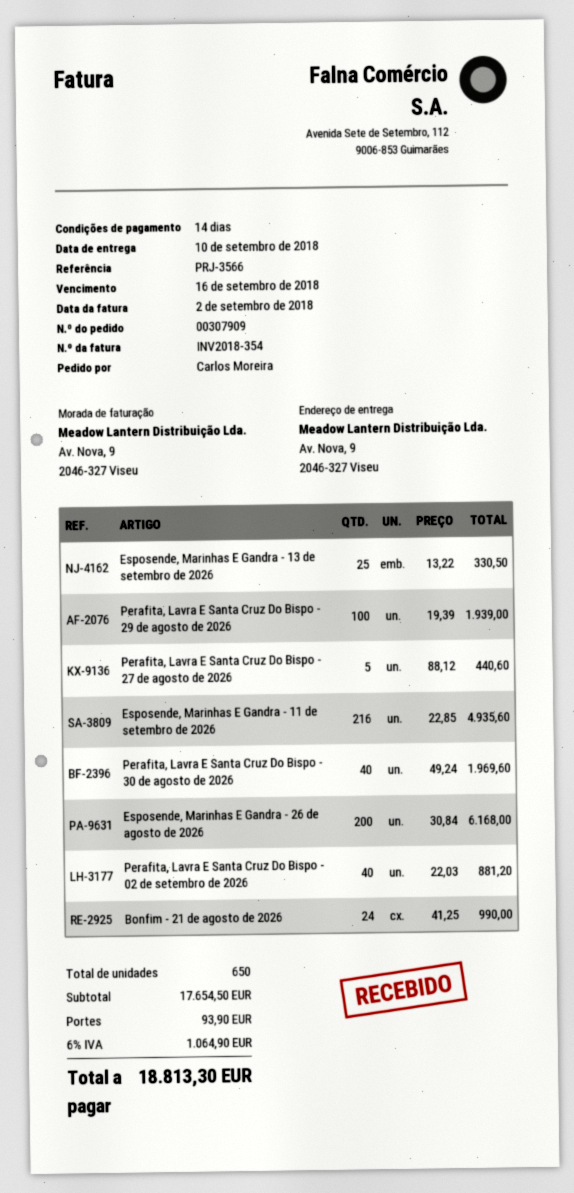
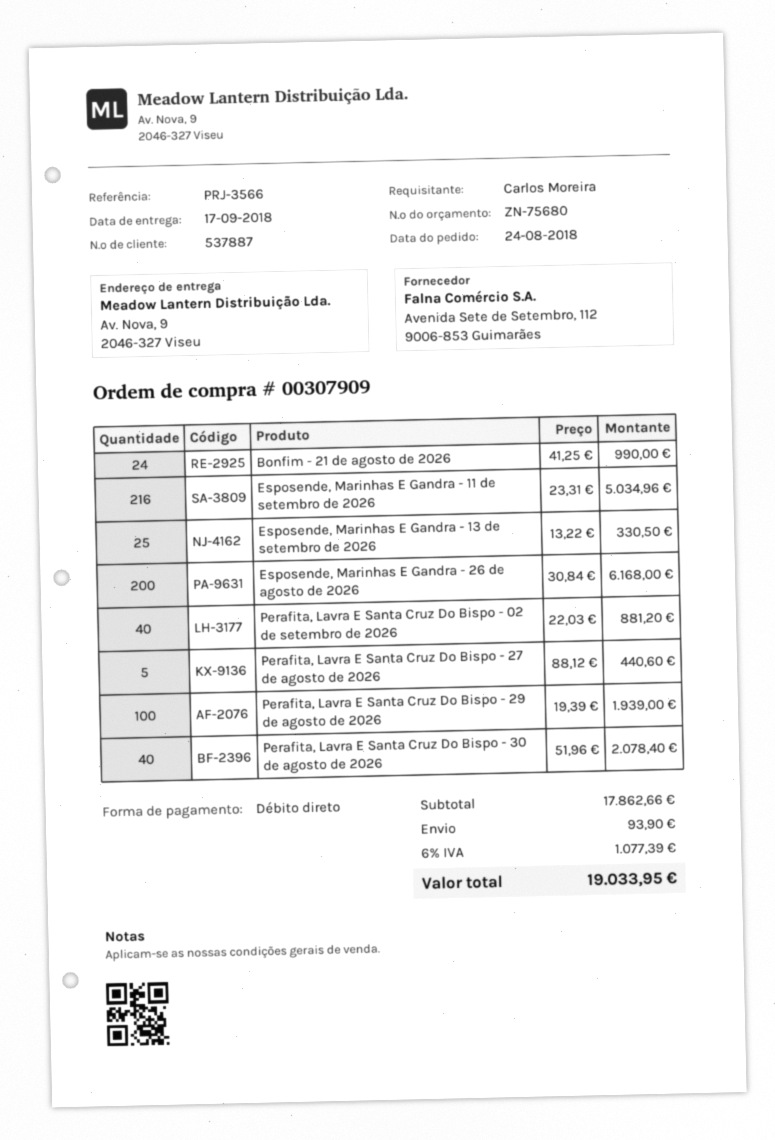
delivery date: 2018-09-10 -> 2018-09-17
Esposende, Marinhas E Gandra - 11 de setembro de 2026: 216 x 22.85 = 4935.60 -> 216 x 23.31 = 5034.96
Perafita, Lavra E Santa Cruz Do Bispo - 30 de agosto de 2026: 40 x 49.24 = 1969.60 -> 40 x 51.96 = 2078.40
subtotal: 17654.50 -> 17862.66
tax: 6% = 1064.90 -> 6% = 1077.39
total: 18813.30 -> 19033.95

